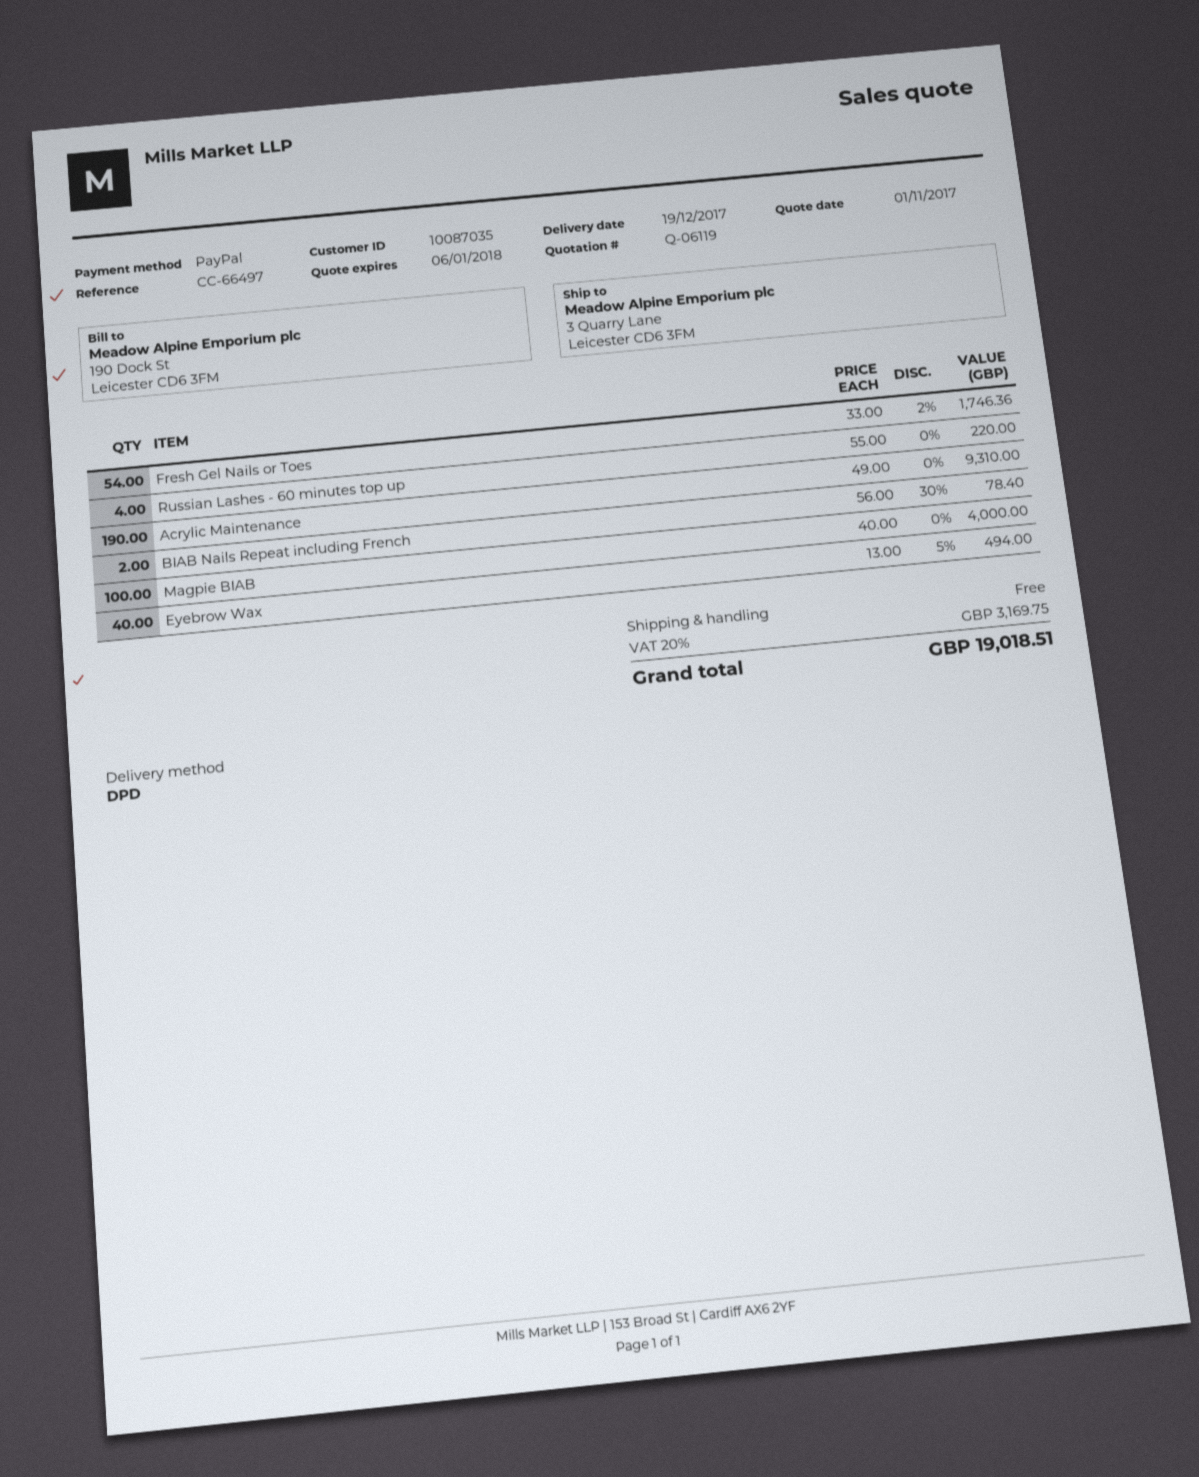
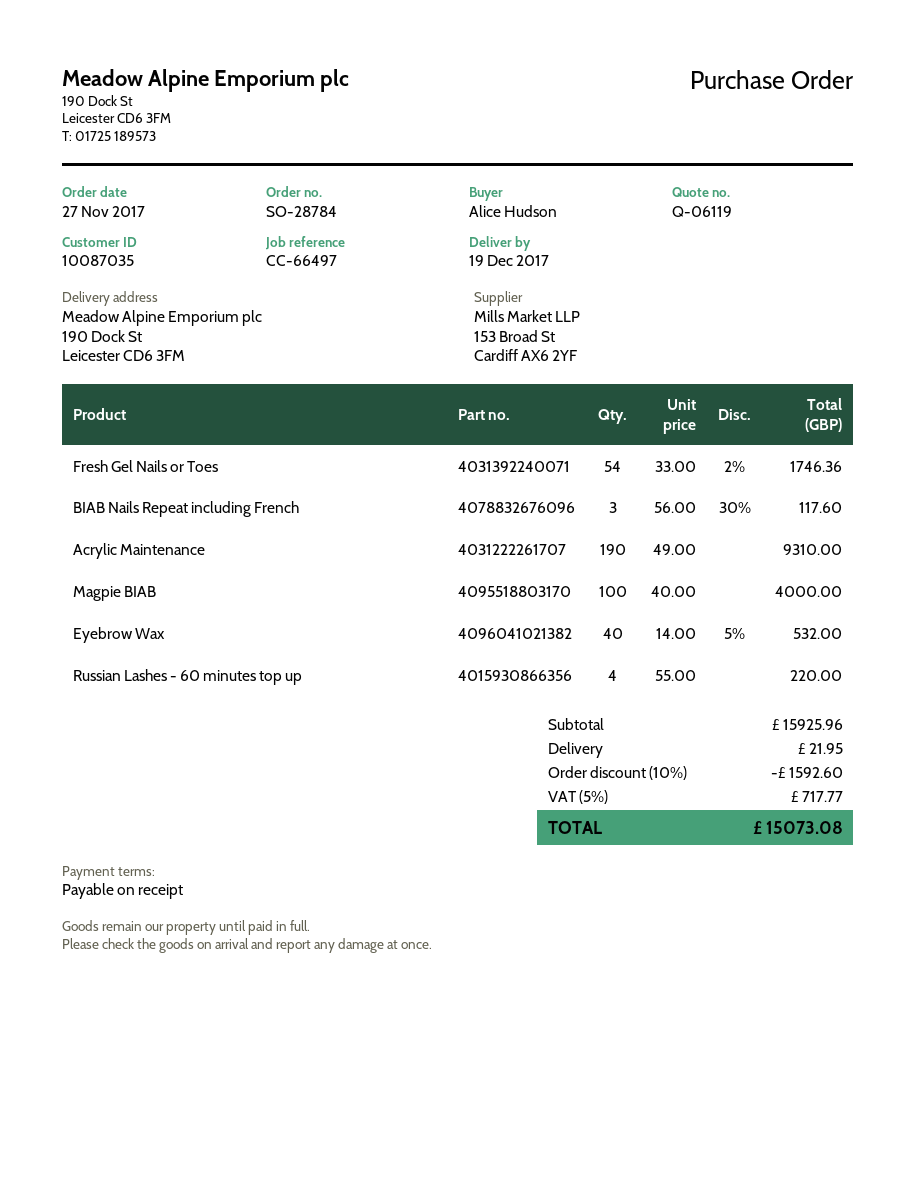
ship to: 3 Quarry Lane, Leicester CD6 3FM -> 190 Dock St, Leicester CD6 3FM
BIAB Nails Repeat including French: 2 x 56.00 - 30% = 78.40 -> 3 x 56.00 - 30% = 117.60
Eyebrow Wax: 40 x 13.00 - 5% = 494.00 -> 40 x 14.00 - 5% = 532.00
discount: none -> 10% = 1592.60
shipping: 0.00 -> 21.95
tax: 20% = 3169.75 -> 5% = 717.77
total: 19018.51 -> 15073.08

